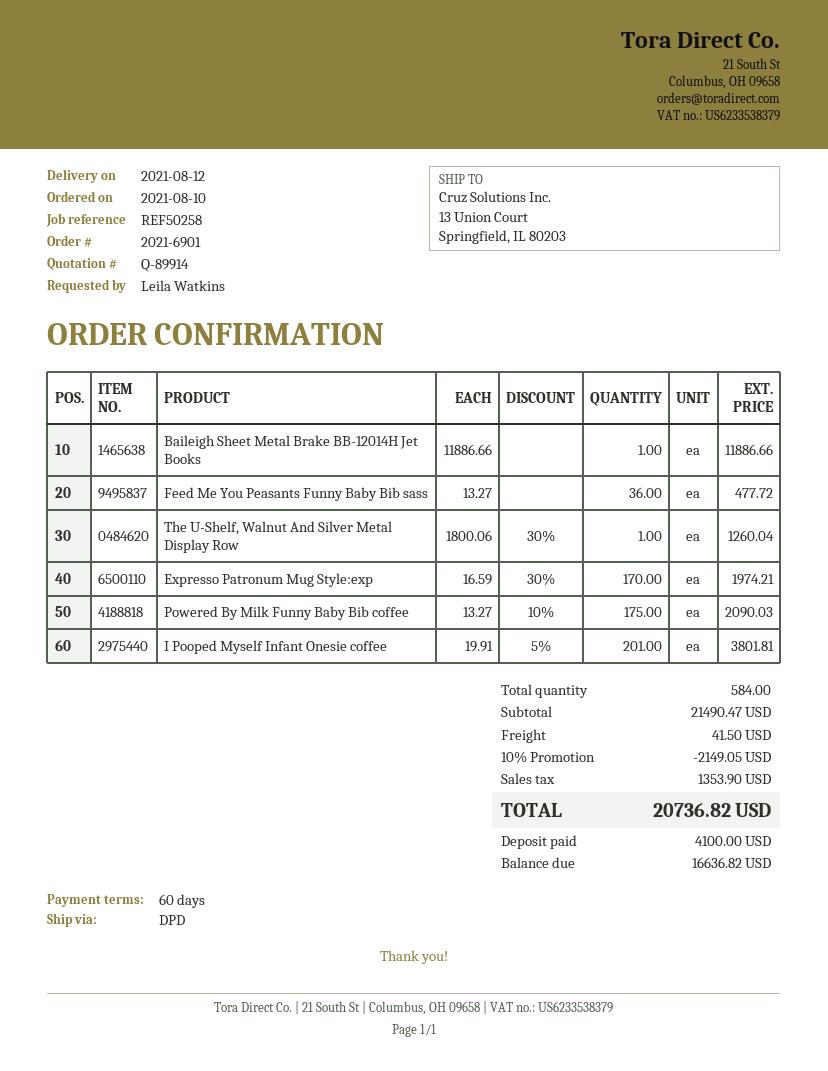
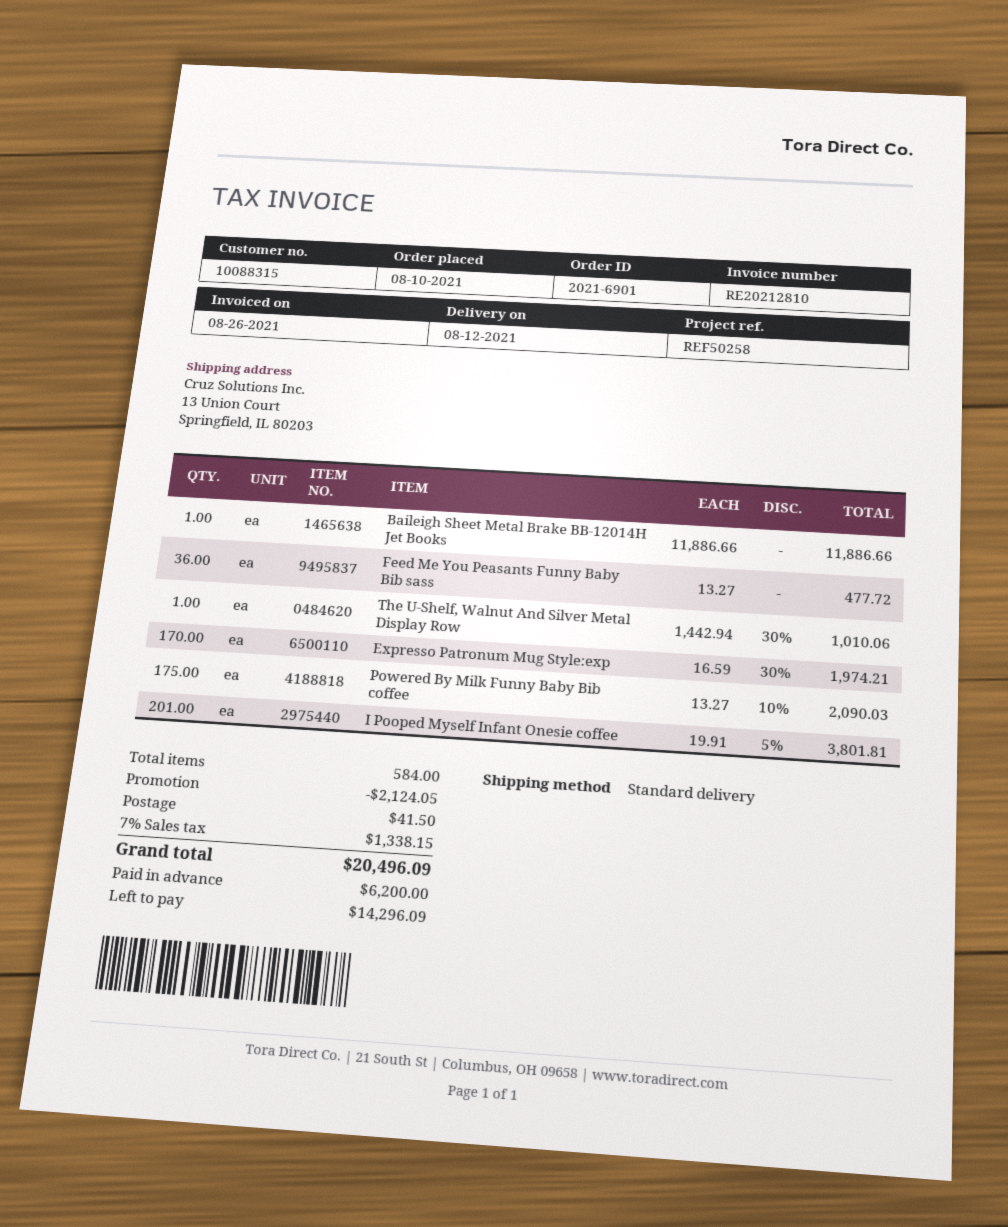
shipping method: DPD -> standard
The U-Shelf, Walnut And Silver Metal Display Row: 1 x 1800.06 - 30% = 1260.04 -> 1 x 1442.94 - 30% = 1010.06
discount: 2149.05 -> 2124.05
tax: 1353.90 -> 1338.15
total: 20736.82 -> 20496.09
deposit: 4100.00 -> 6200.00
balance: 16636.82 -> 14296.09

